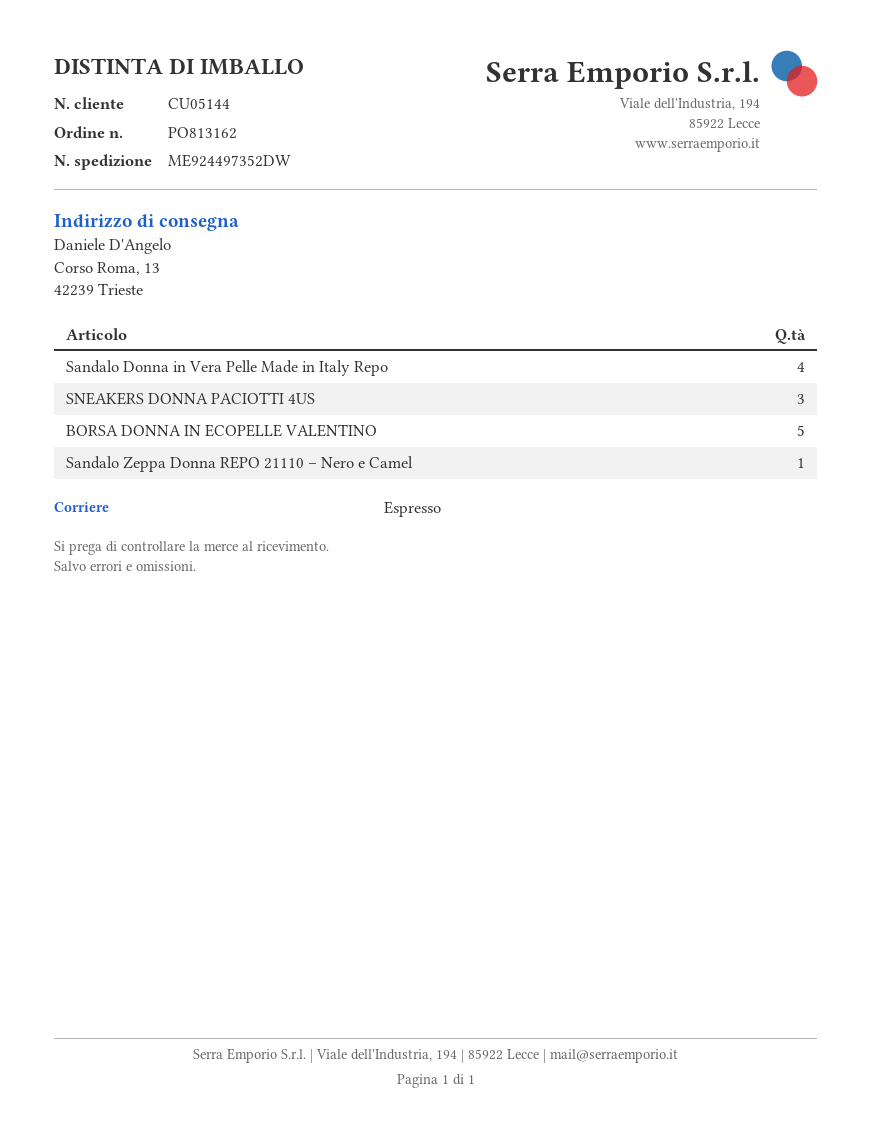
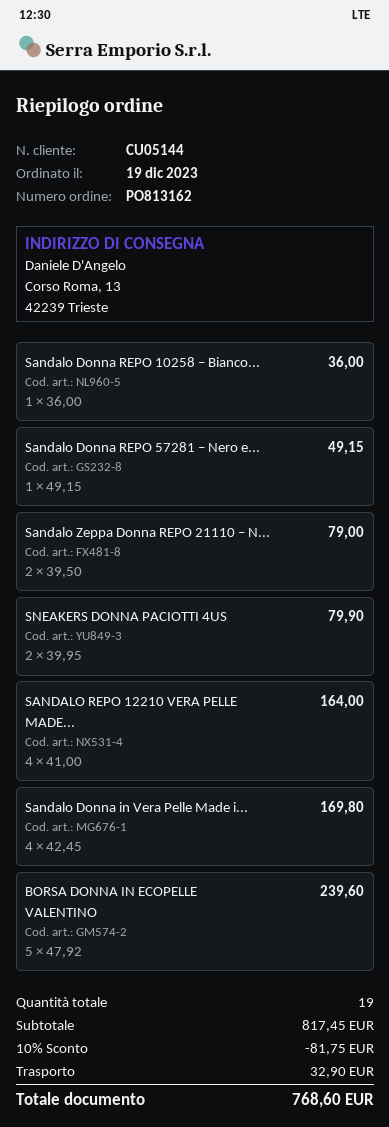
SNEAKERS DONNA PACIOTTI 4US: 3 -> 2
Sandalo Zeppa Donna REPO 21110 – Nero e Camel: 1 -> 2
Sandalo Donna REPO 10258 – Bianco...: none -> 1
Sandalo Donna REPO 57281 – Nero e...: none -> 1
SANDALO REPO 12210 VERA PELLE MADE...: none -> 4

